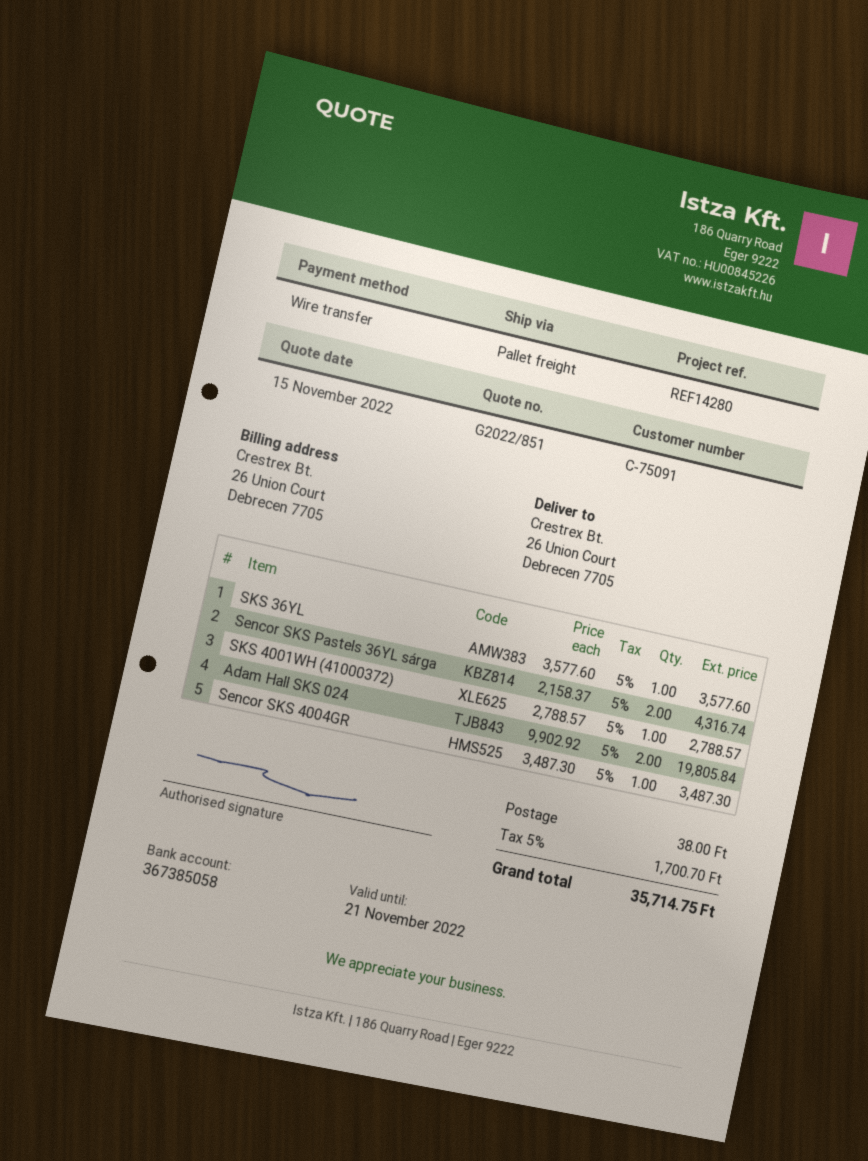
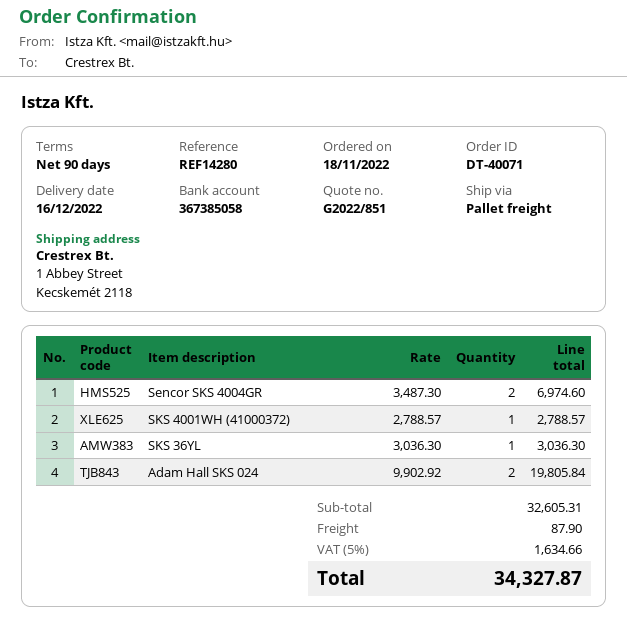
ship to: 26 Union Court, Debrecen 7705 -> 1 Abbey Street, Kecskemét 2118
SKS 36YL: 1 x 3577.60 = 3577.60 -> 1 x 3036.30 = 3036.30
Sencor SKS Pastels 36YL sárga: 2 x 2158.37 = 4316.74 -> none
Sencor SKS 4004GR: 1 x 3487.30 = 3487.30 -> 2 x 3487.30 = 6974.60
shipping: 38.00 -> 87.90
tax: 5% = 1700.70 -> 5% = 1634.66
total: 35714.75 -> 34327.87

